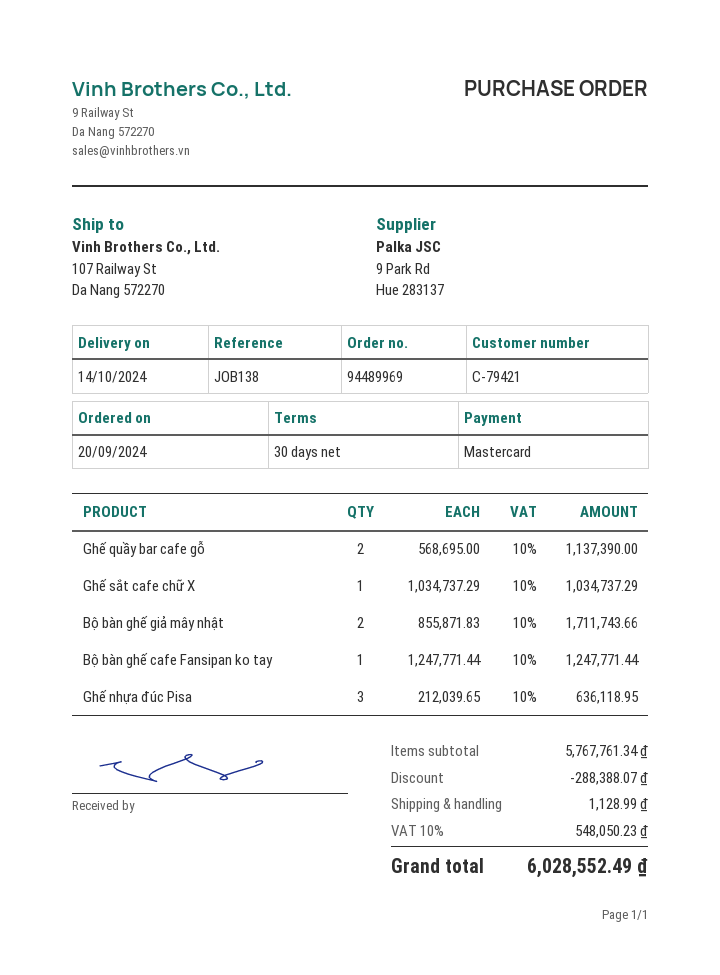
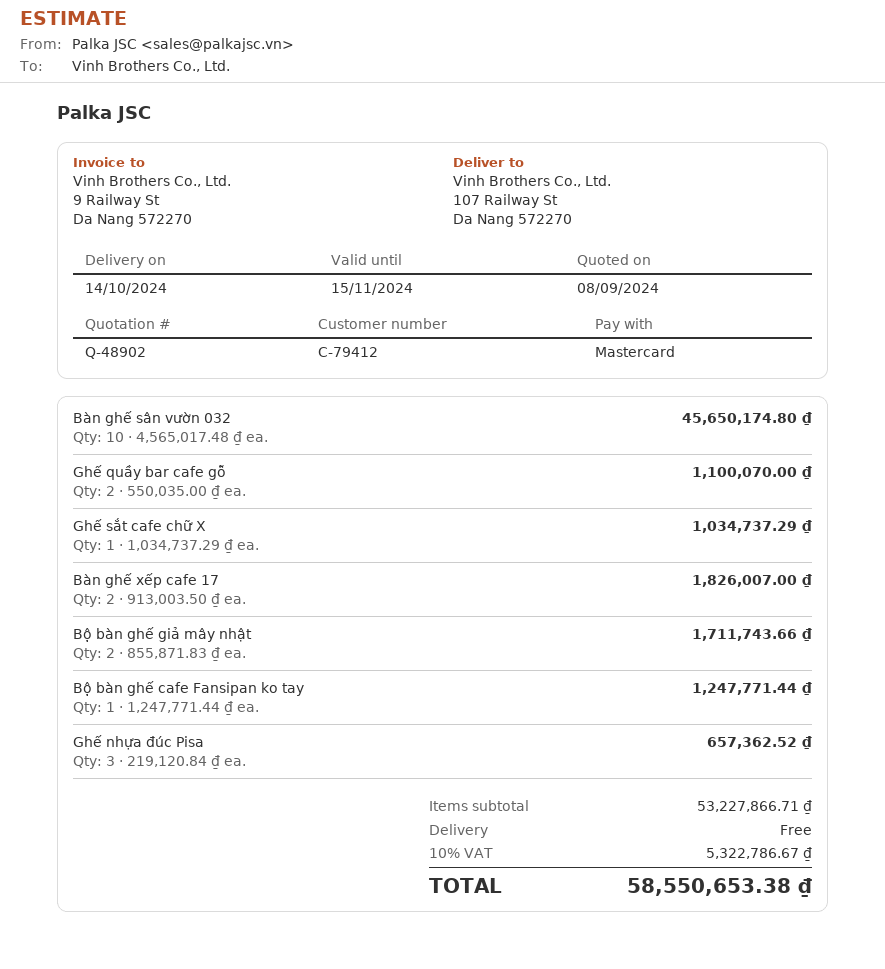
customer number: C-79421 -> C-79412
Ghế quầy bar cafe gỗ: 2 x 568695.00 = 1137390.00 -> 2 x 550035.00 = 1100070.00
Ghế nhựa đúc Pisa: 3 x 212039.65 = 636118.95 -> 3 x 219120.84 = 657362.52
Bàn ghế sân vườn 032: none -> 10 x 4565017.48 = 45650174.80
Bàn ghế xếp cafe 17: none -> 2 x 913003.50 = 1826007.00
subtotal: 5767761.34 -> 53227866.71
discount: 288388.07 -> none
shipping: 1128.99 -> 0.00
tax: 10% = 548050.23 -> 10% = 5322786.67
total: 6028552.49 -> 58550653.38

